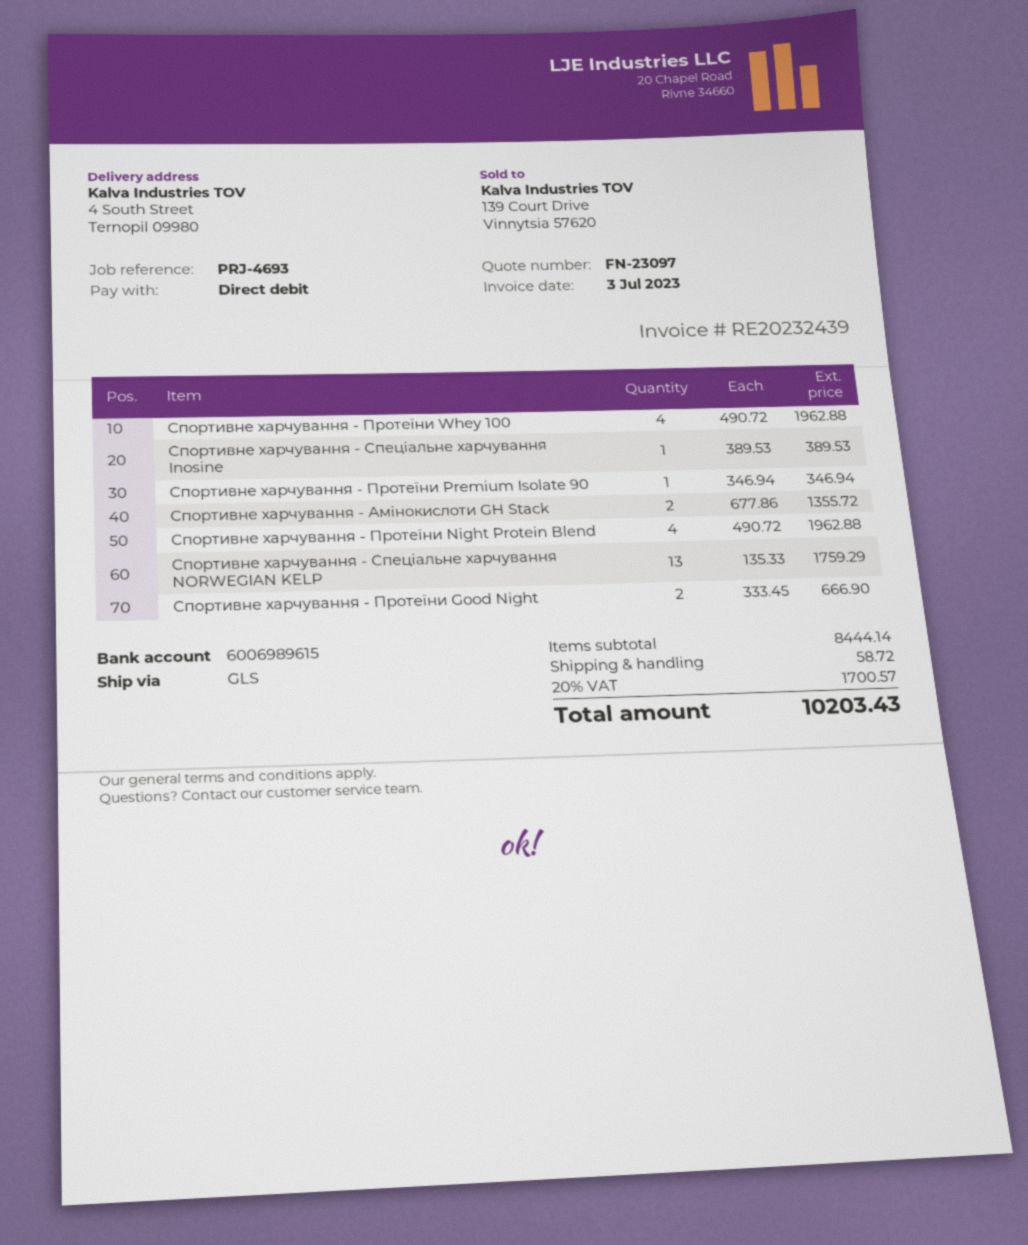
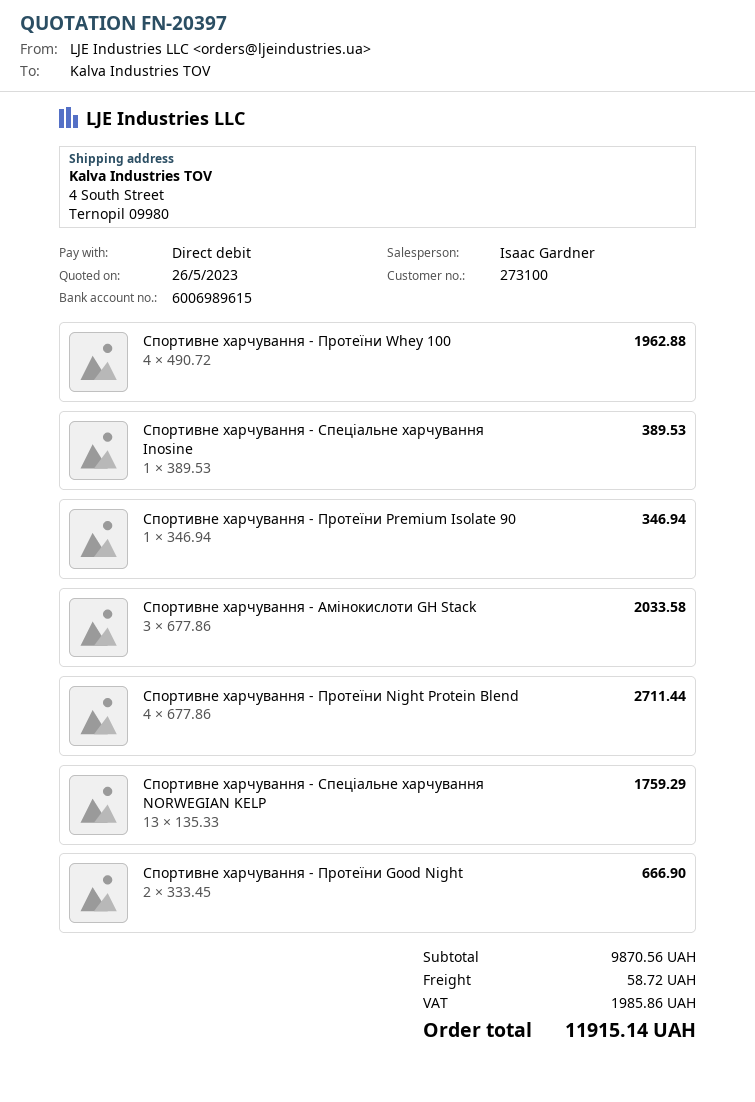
quote number: FN-23097 -> FN-20397
Спортивне харчування - Амінокислоти GH Stack: 2 x 677.86 = 1355.72 -> 3 x 677.86 = 2033.58
Спортивне харчування - Протеїни Night Protein Blend: 4 x 490.72 = 1962.88 -> 4 x 677.86 = 2711.44
subtotal: 8444.14 -> 9870.56
tax: 1700.57 -> 1985.86
total: 10203.43 -> 11915.14

